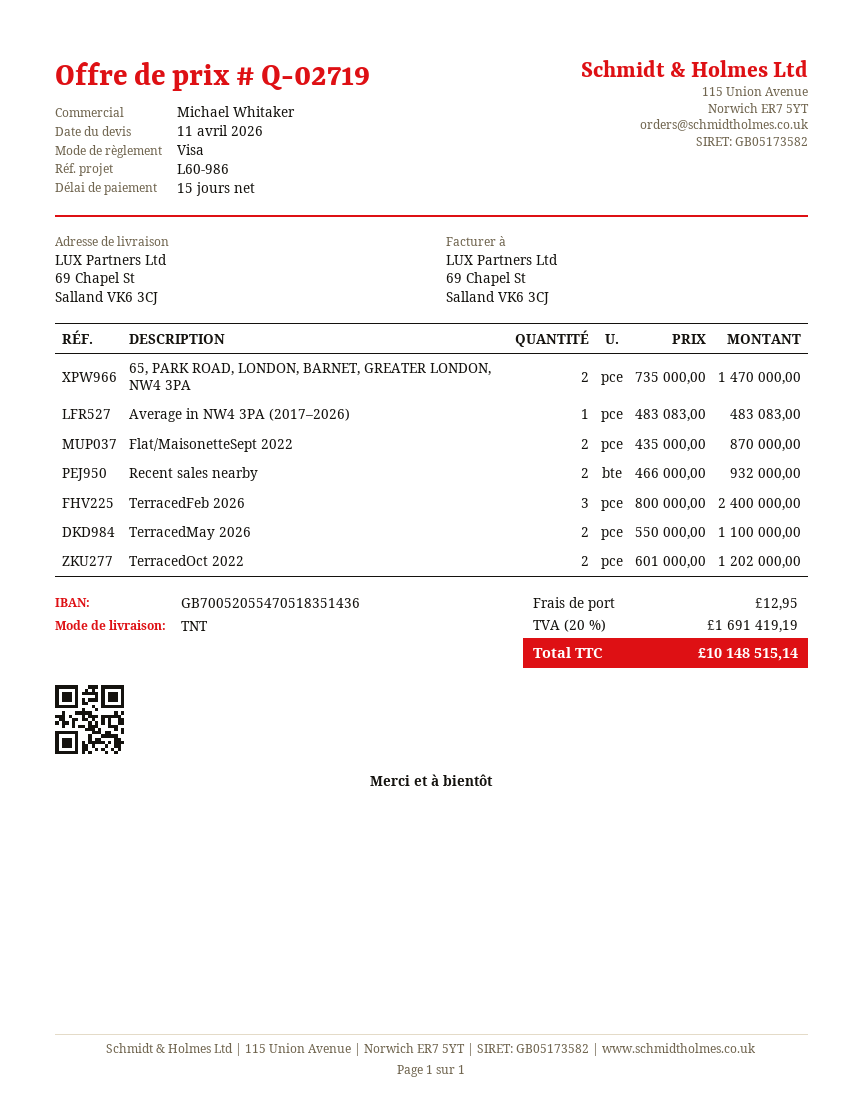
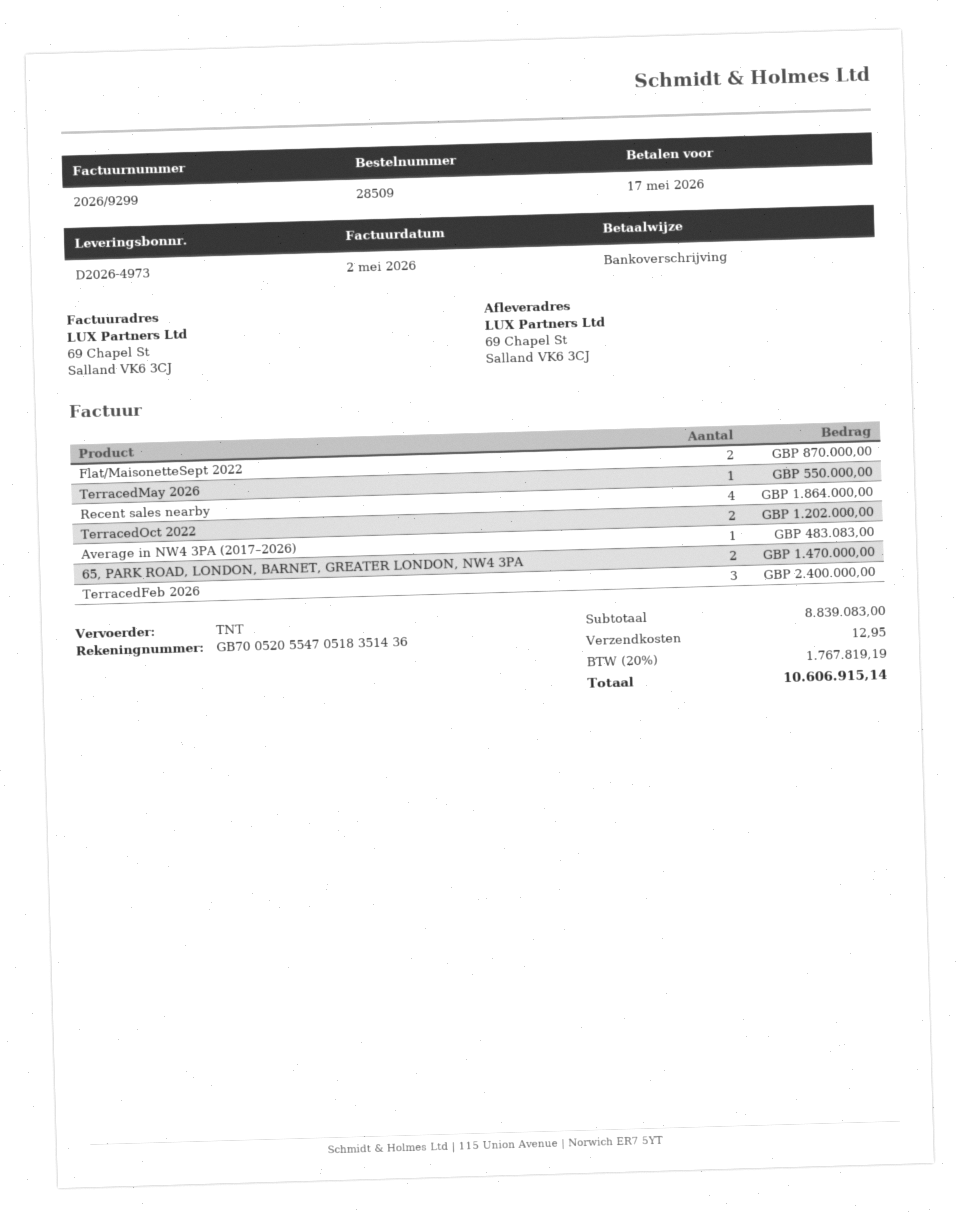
payment method: Visa -> bank transfer
Recent sales nearby: 2 for 932000.00 -> 4 for 1864000.00
TerracedMay 2026: 2 for 1100000.00 -> 1 for 550000.00
tax: 20% = 1691419.19 -> 20% = 1767819.19
total: 10148515.14 -> 10606915.14

